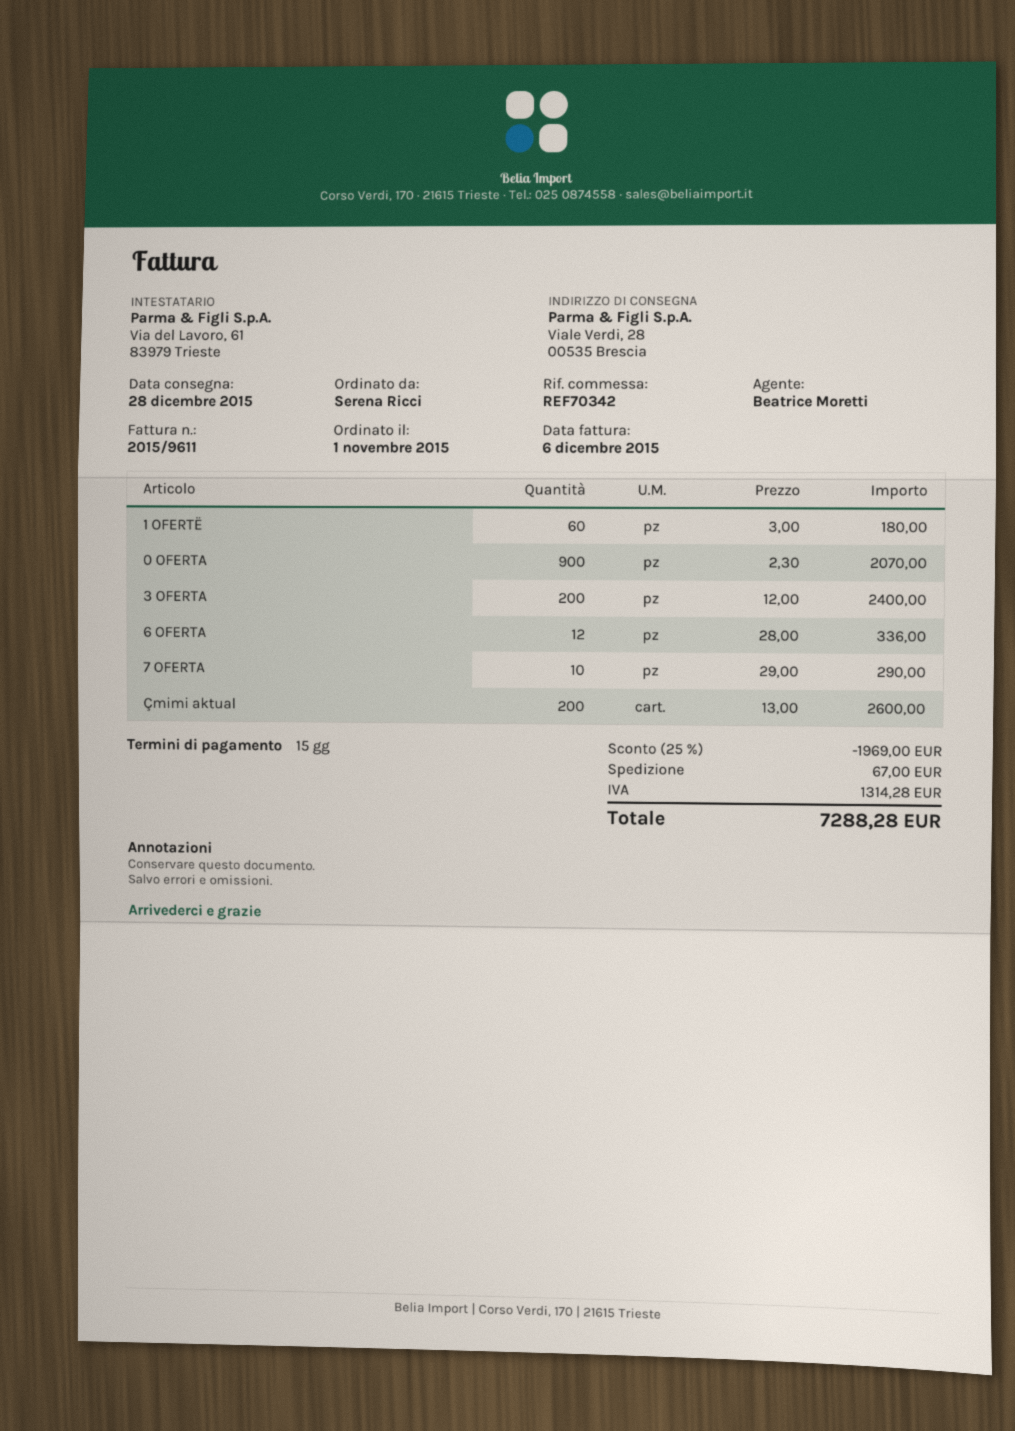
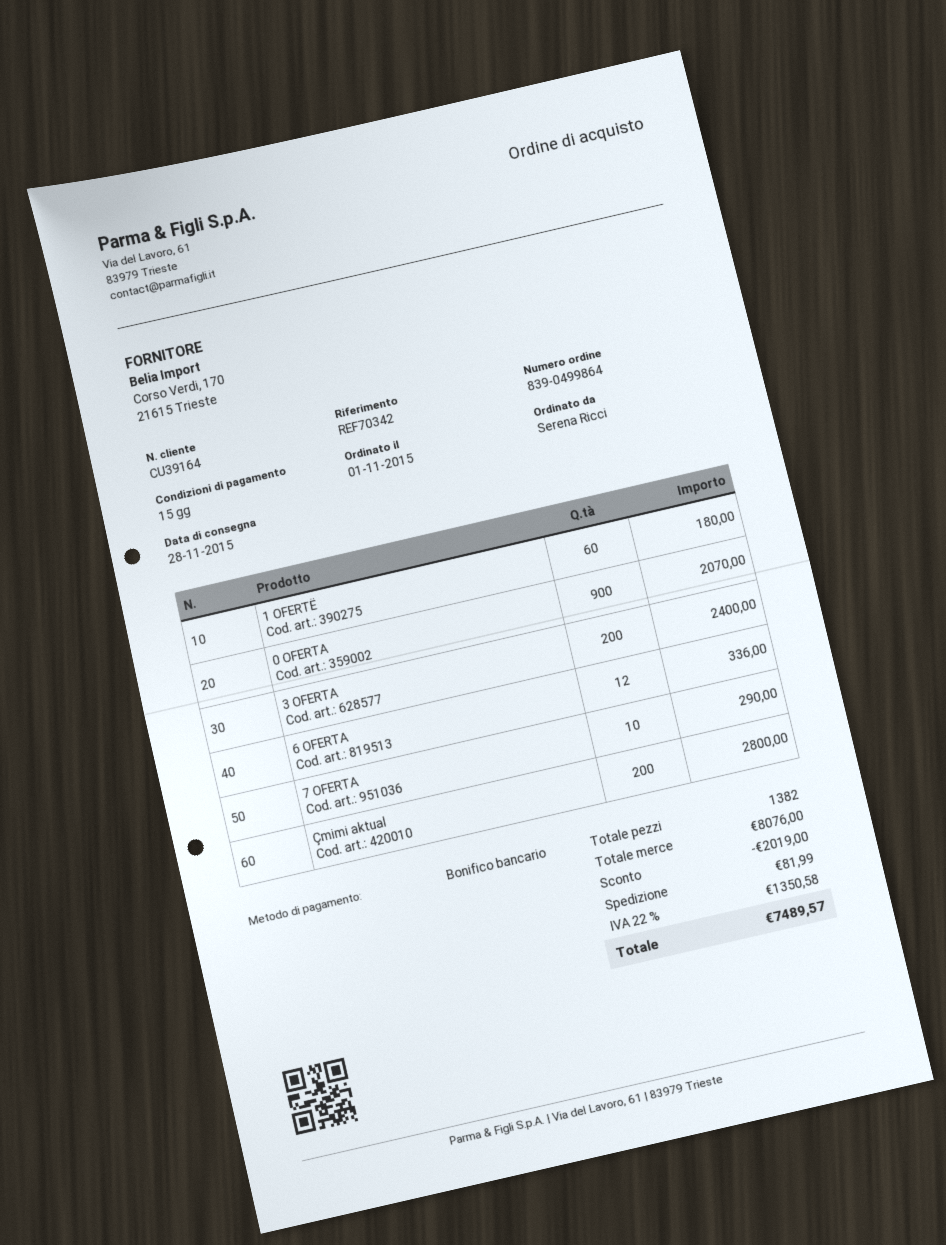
delivery date: 2015-12-28 -> 2015-11-28
Çmimi aktual: 200 for 2600.00 -> 200 for 2800.00
discount: 1969.00 -> 2019.00
shipping: 67.00 -> 81.99
tax: 1314.28 -> 1350.58
total: 7288.28 -> 7489.57

